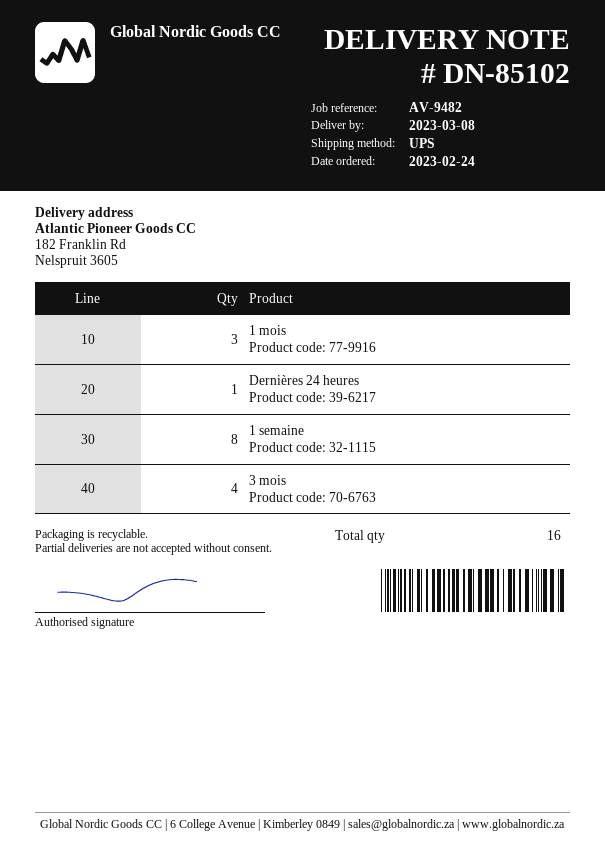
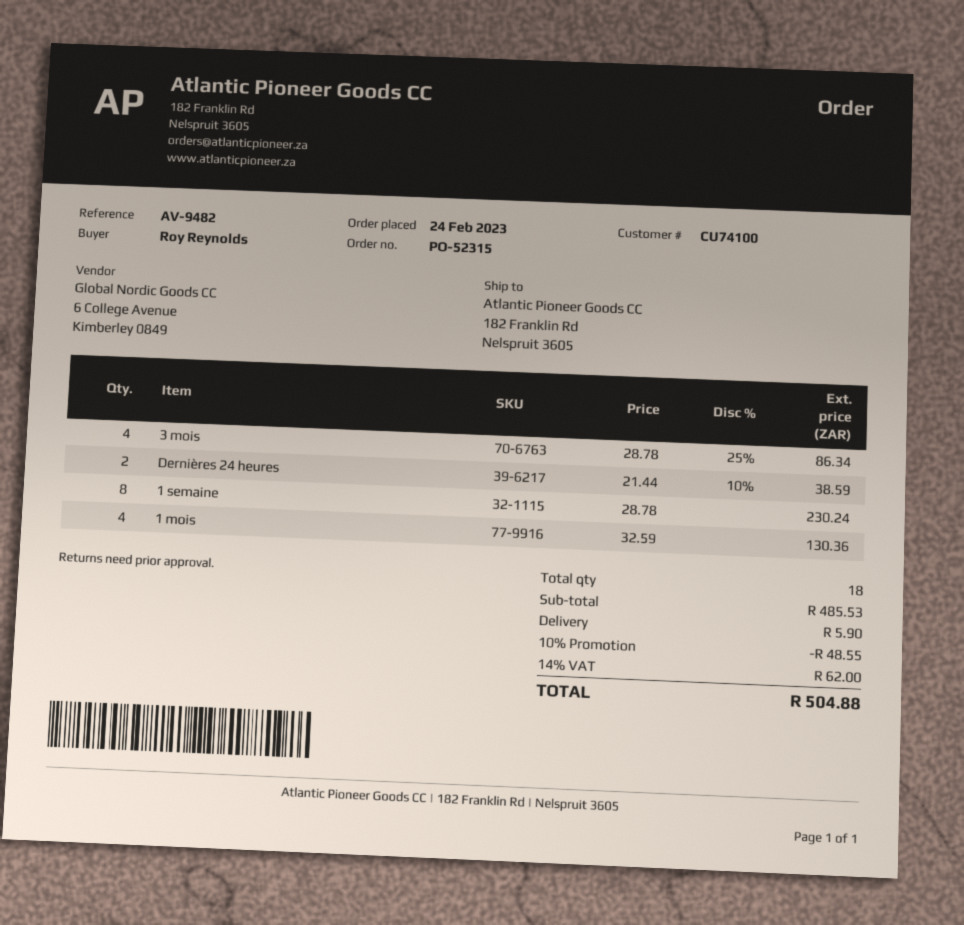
1 mois: 3 -> 4
Dernières 24 heures: 1 -> 2
total quantity: 16 -> 18

